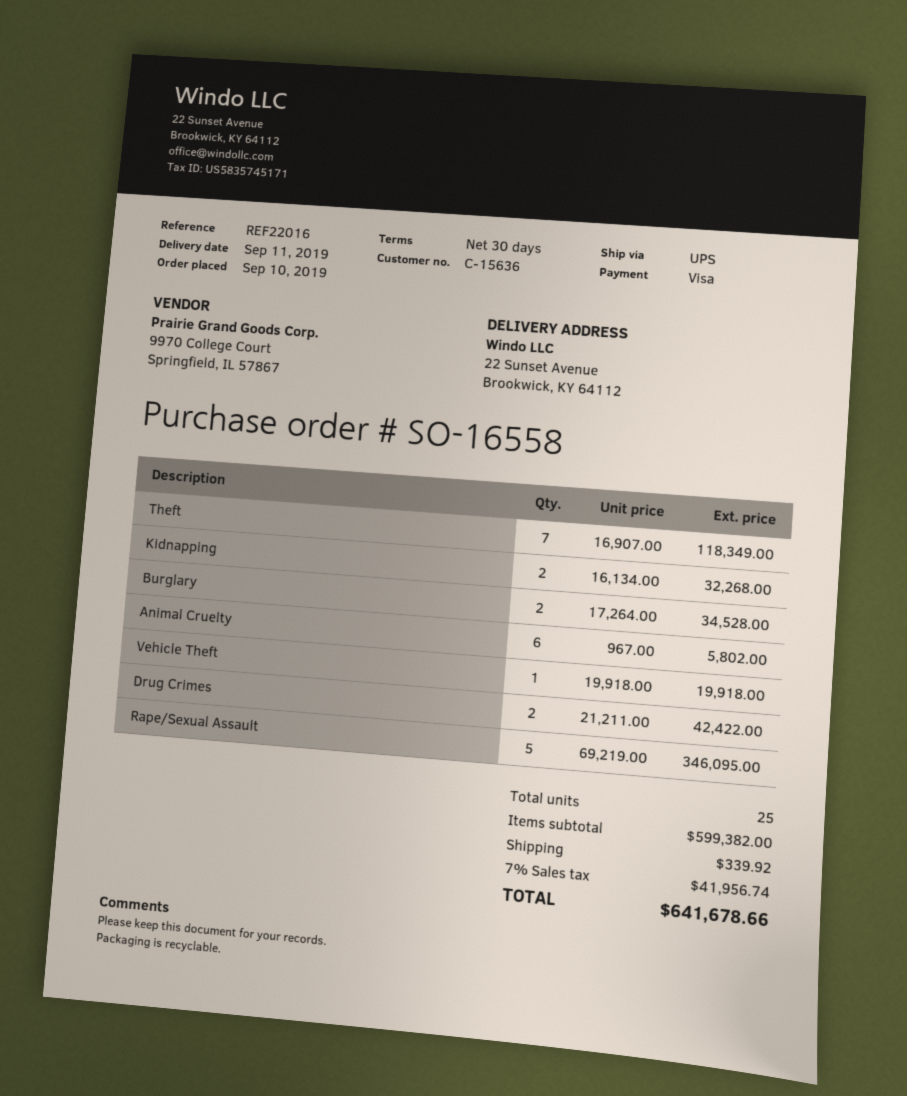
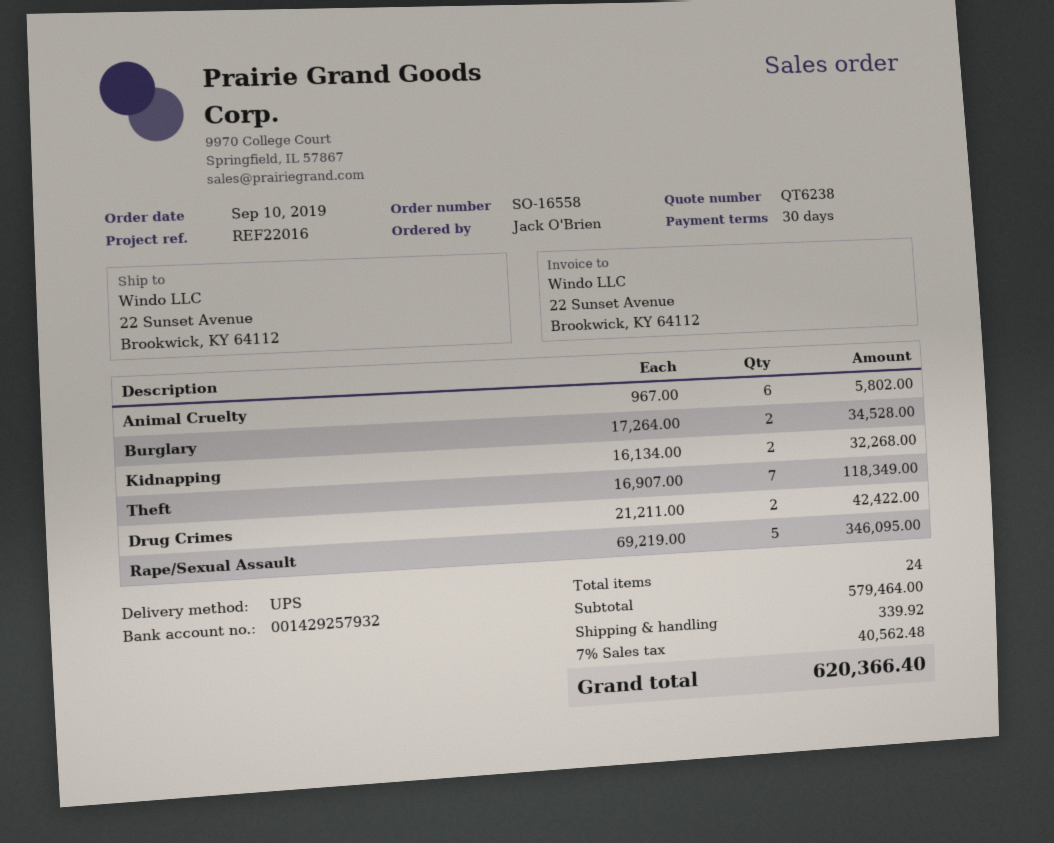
Vehicle Theft: 1 x 19918.00 = 19918.00 -> none
total quantity: 25 -> 24
subtotal: 599382.00 -> 579464.00
tax: 7% = 41956.74 -> 7% = 40562.48
total: 641678.66 -> 620366.40

